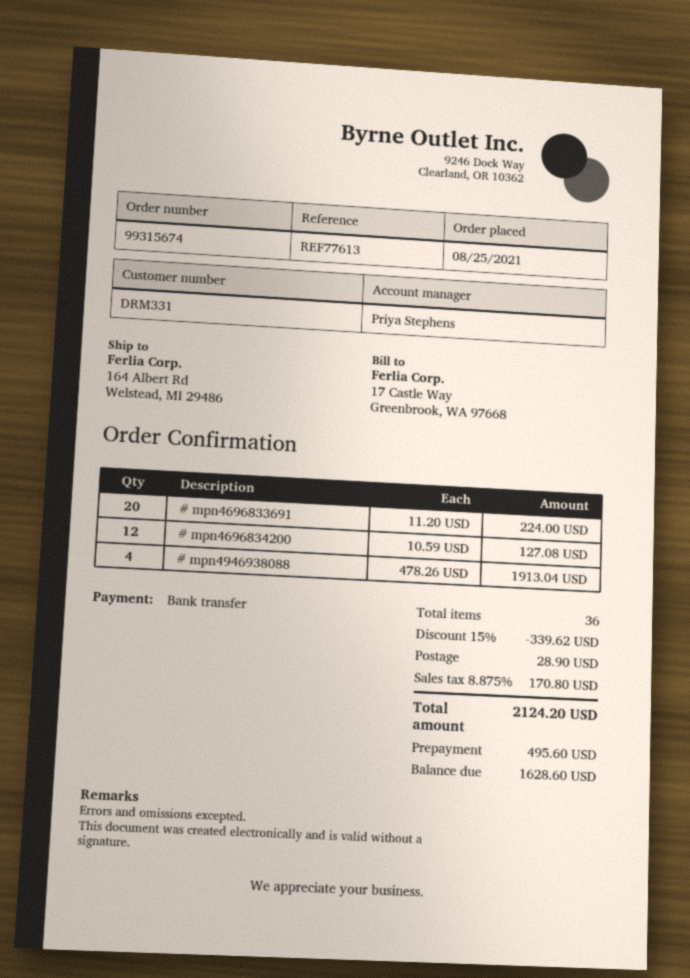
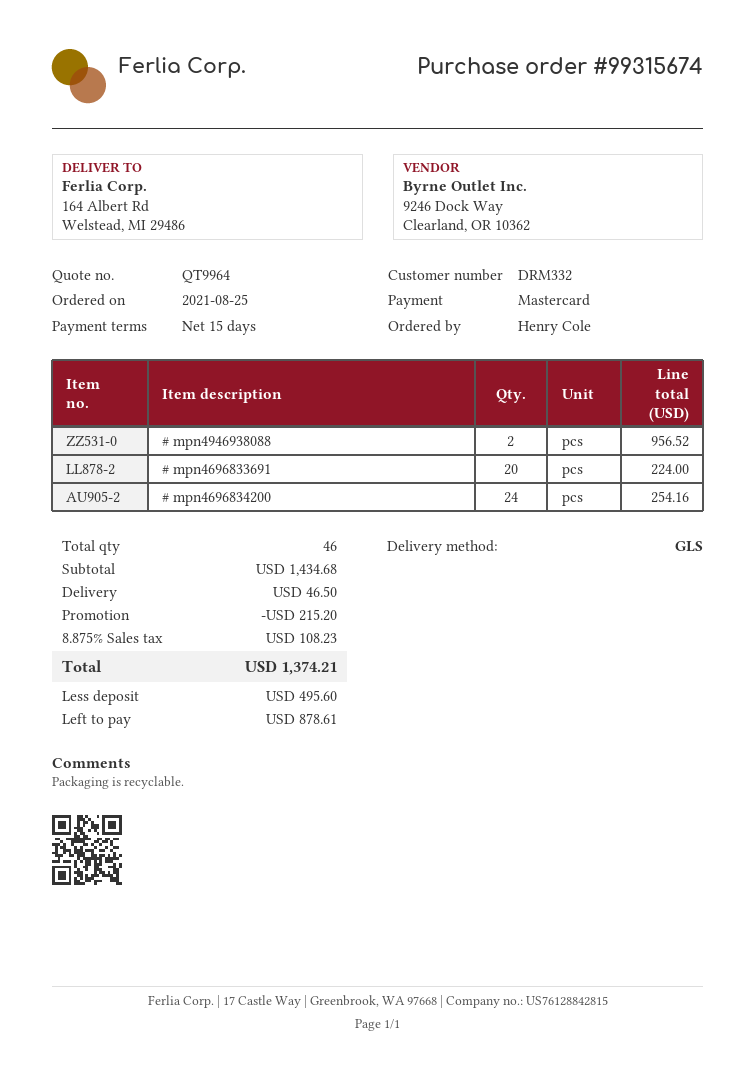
customer number: DRM331 -> DRM332
payment method: bank transfer -> Mastercard
# mpn4696834200: 12 for 127.08 -> 24 for 254.16
# mpn4946938088: 4 for 1913.04 -> 2 for 956.52
total quantity: 36 -> 46
discount: 339.62 -> 215.20
shipping: 28.90 -> 46.50
tax: 8.875% = 170.80 -> 8.875% = 108.23
total: 2124.20 -> 1374.21
balance: 1628.60 -> 878.61

